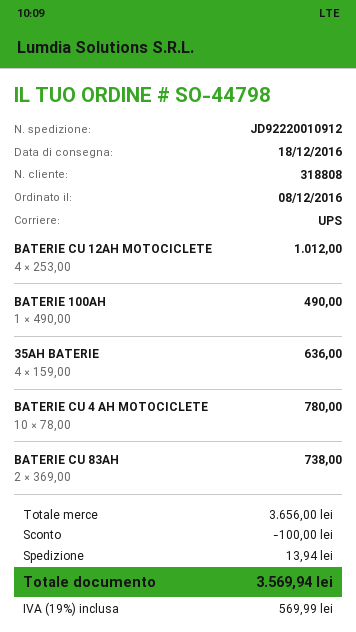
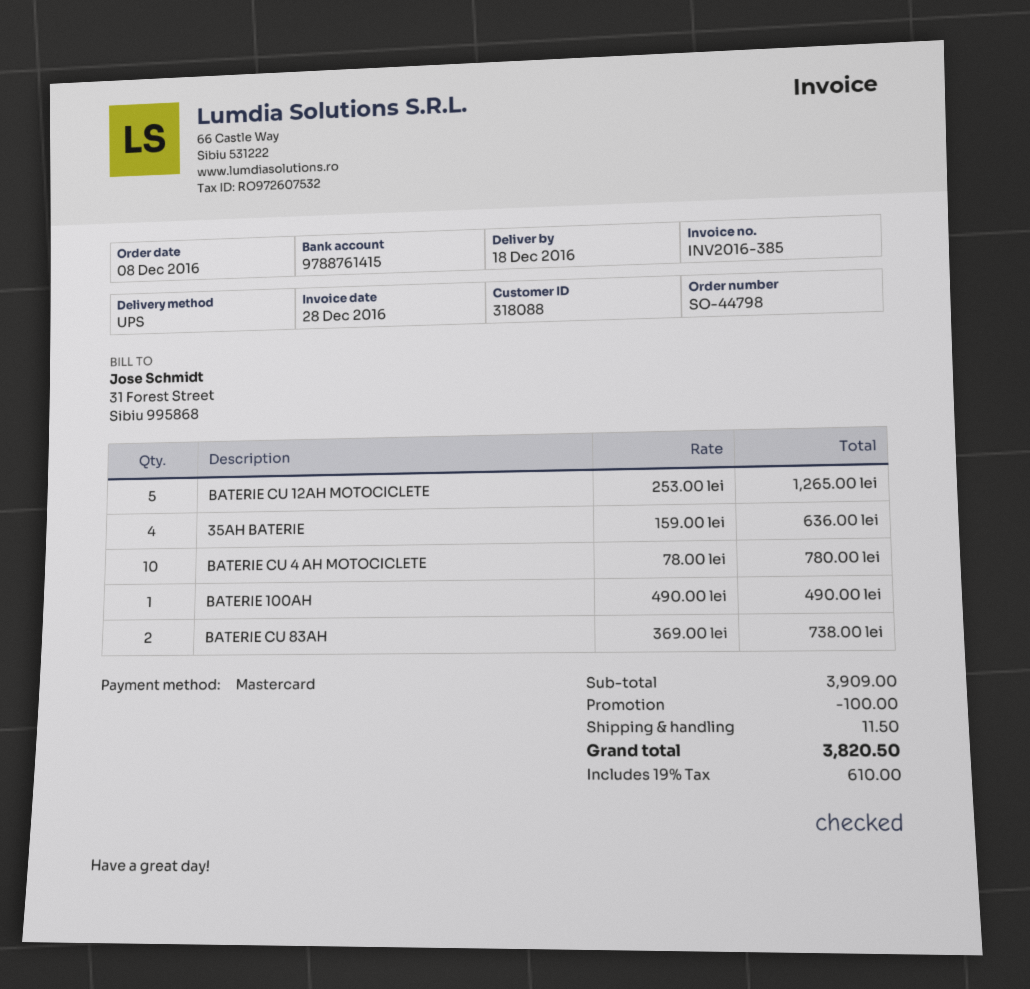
customer number: 318808 -> 318088
BATERIE CU 12AH MOTOCICLETE: 4 x 253.00 = 1012.00 -> 5 x 253.00 = 1265.00
subtotal: 3656.00 -> 3909.00
shipping: 13.94 -> 11.50
tax: 19% = 569.99 -> 19% = 610.00
total: 3569.94 -> 3820.50

